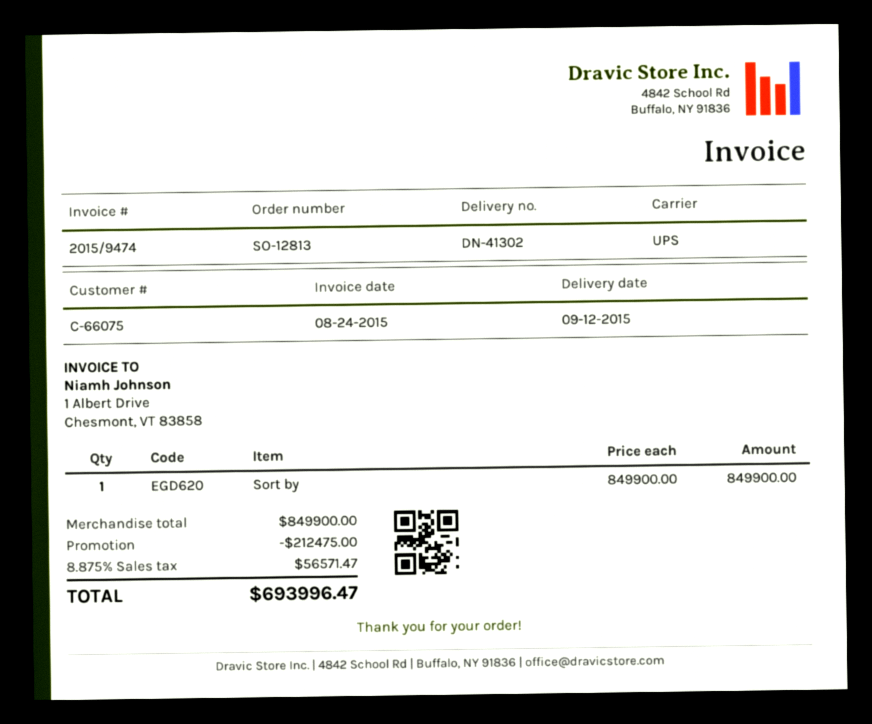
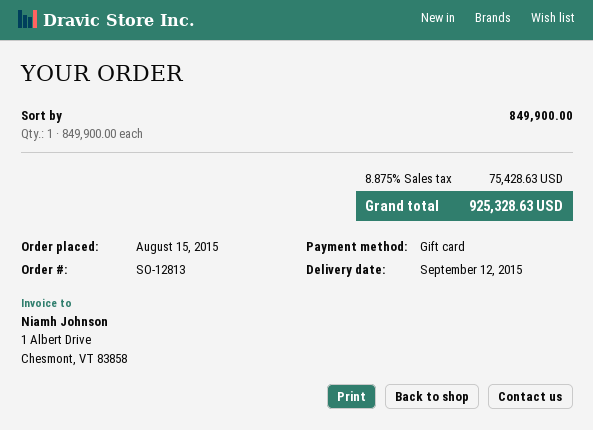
discount: 212475.00 -> none
tax: 8.875% = 56571.47 -> 8.875% = 75428.63
total: 693996.47 -> 925328.63

